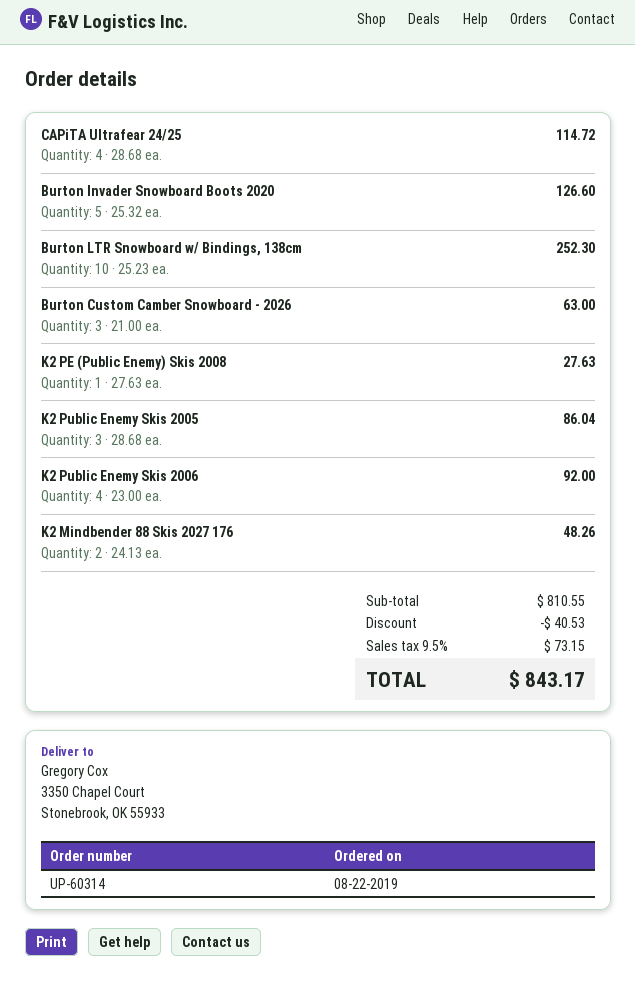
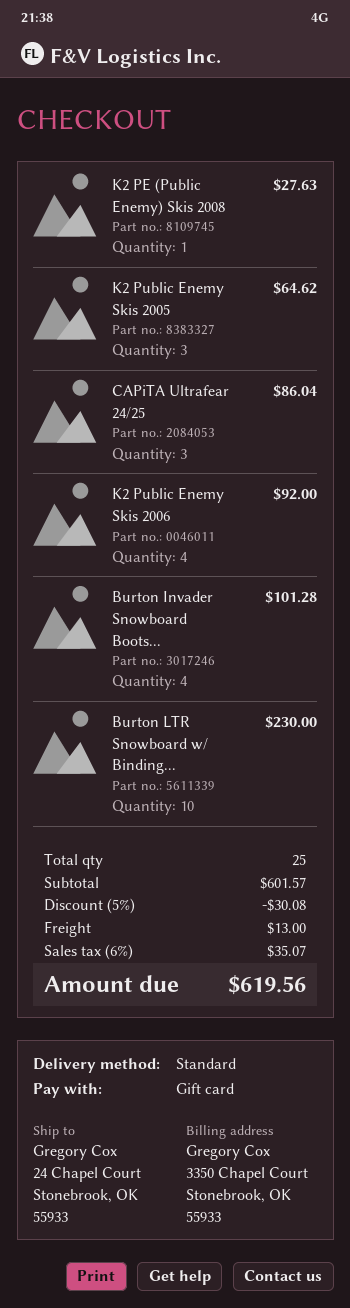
ship to: 3350 Chapel Court, Stonebrook, OK 55933 -> 24 Chapel Court, Stonebrook, OK 55933
CAPiTA Ultrafear 24/25: 4 for 114.72 -> 3 for 86.04
Burton Invader Snowboard Boots 2020: 5 for 126.60 -> 4 for 101.28
Burton LTR Snowboard w/ Bindings, 138cm: 10 for 252.30 -> 10 for 230.00
Burton Custom Camber Snowboard - 2026: 3 for 63.00 -> none
K2 Public Enemy Skis 2005: 3 for 86.04 -> 3 for 64.62
K2 Mindbender 88 Skis 2027 176: 2 for 48.26 -> none
subtotal: 810.55 -> 601.57
discount: 40.53 -> 30.08
shipping: none -> 13.00
tax: 9.5% = 73.15 -> 6% = 35.07
total: 843.17 -> 619.56

